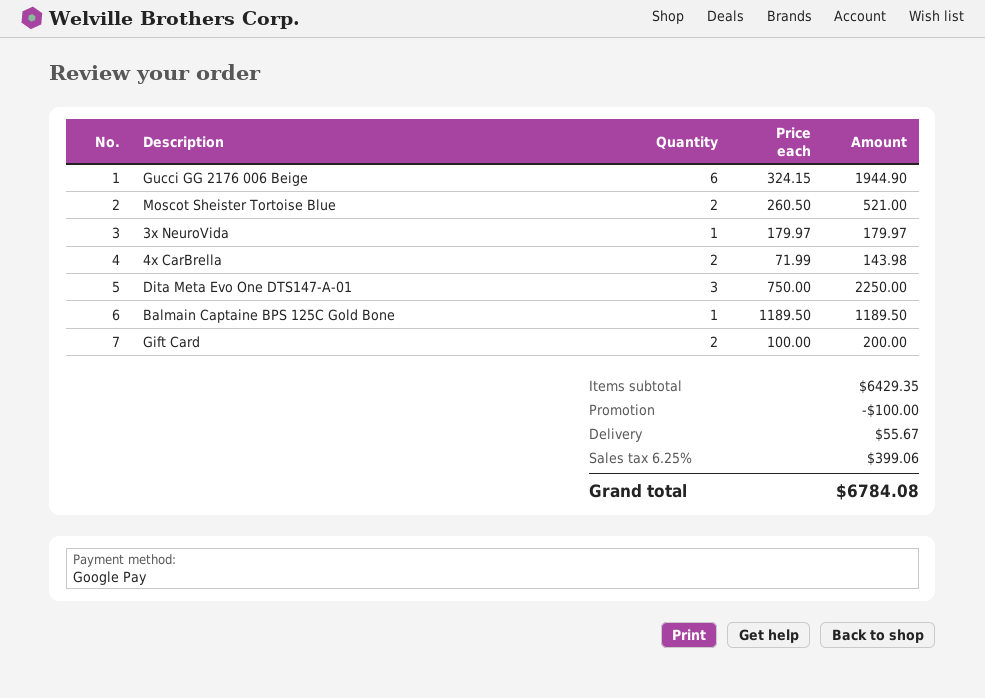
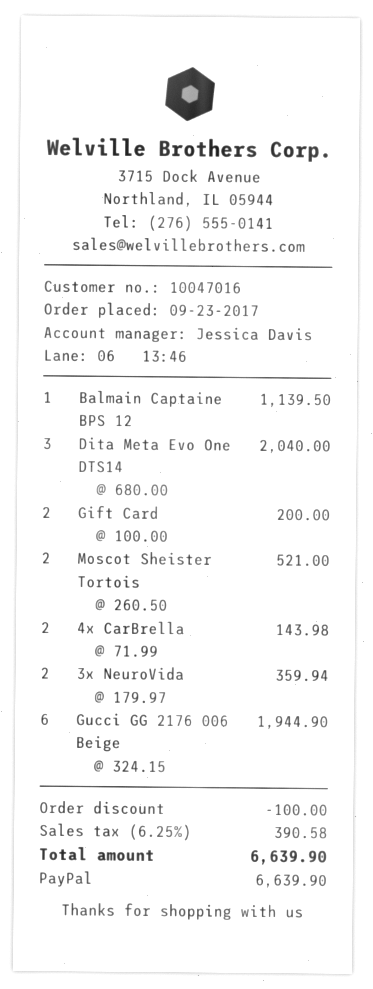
payment method: Google Pay -> PayPal
3x NeuroVida: 1 x 179.97 = 179.97 -> 2 x 179.97 = 359.94
Dita Meta Evo One DTS147-A-01: 3 x 750.00 = 2250.00 -> 3 x 680.00 = 2040.00
Balmain Captaine BPS 125C Gold Bone: 1 x 1189.50 = 1189.50 -> 1 x 1139.50 = 1139.50
shipping: 55.67 -> none
tax: 6.25% = 399.06 -> 6.25% = 390.58
total: 6784.08 -> 6639.90

